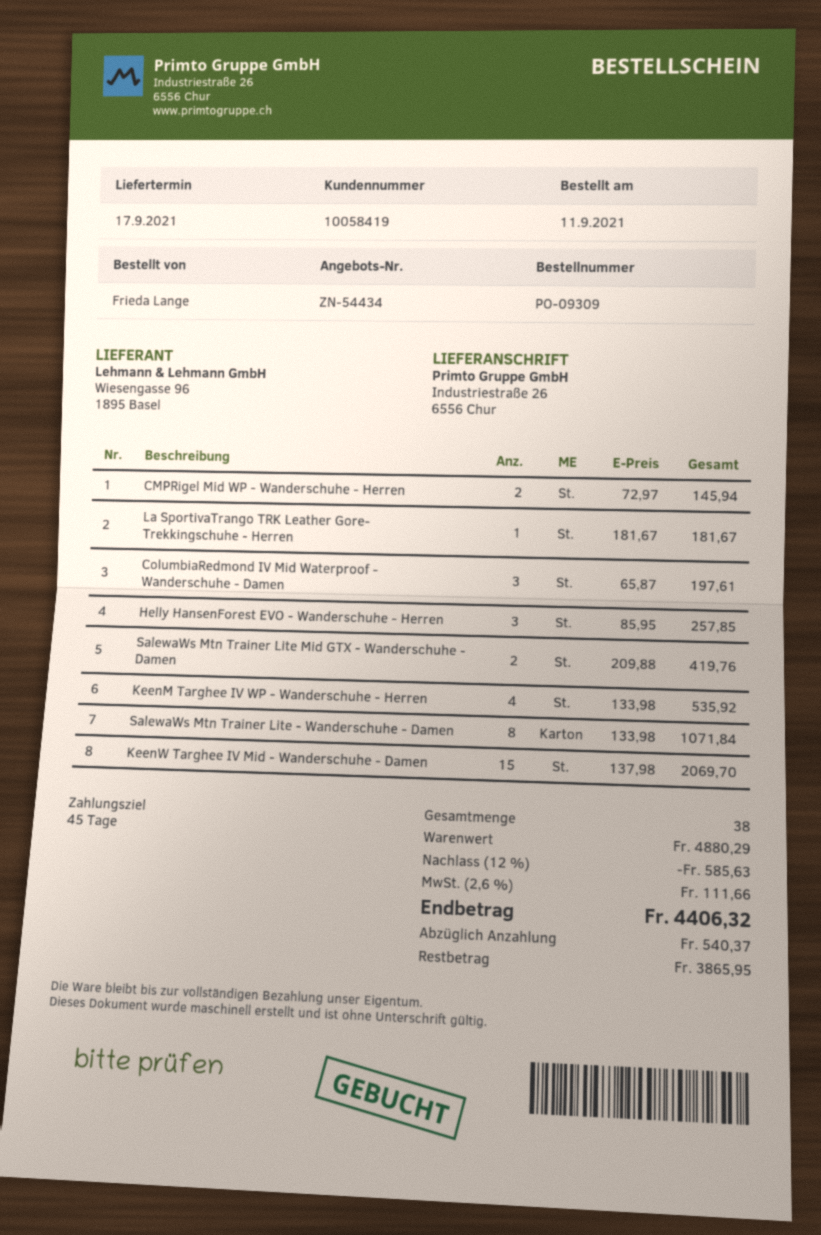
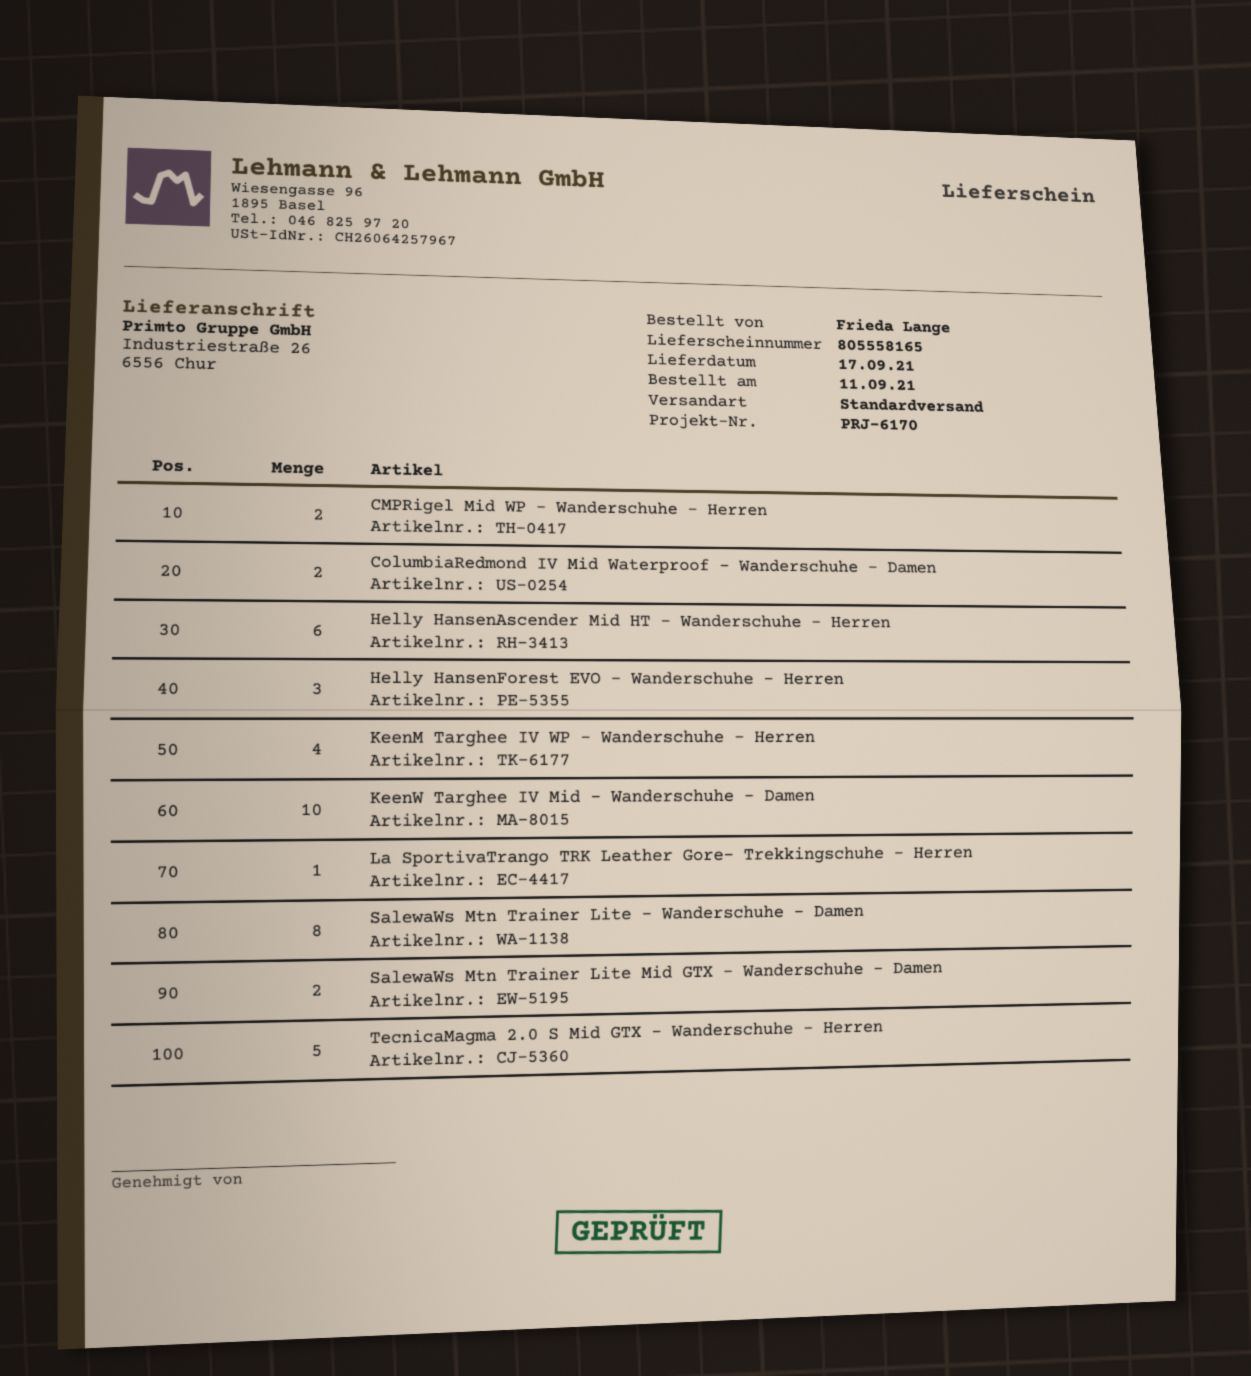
ColumbiaRedmond IV Mid Waterproof - Wanderschuhe - Damen: 3 -> 2
KeenW Targhee IV Mid - Wanderschuhe - Damen: 15 -> 10
Helly HansenAscender Mid HT - Wanderschuhe - Herren: none -> 6
TecnicaMagma 2.0 S Mid GTX - Wanderschuhe - Herren: none -> 5

